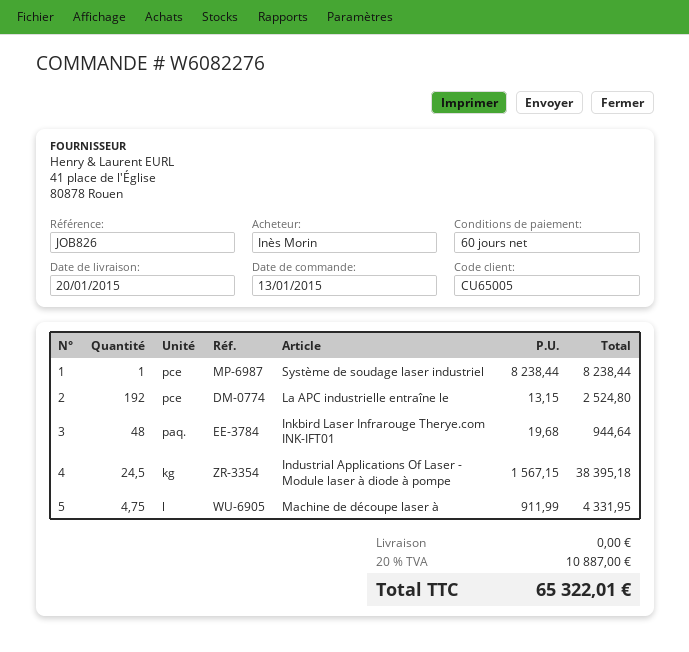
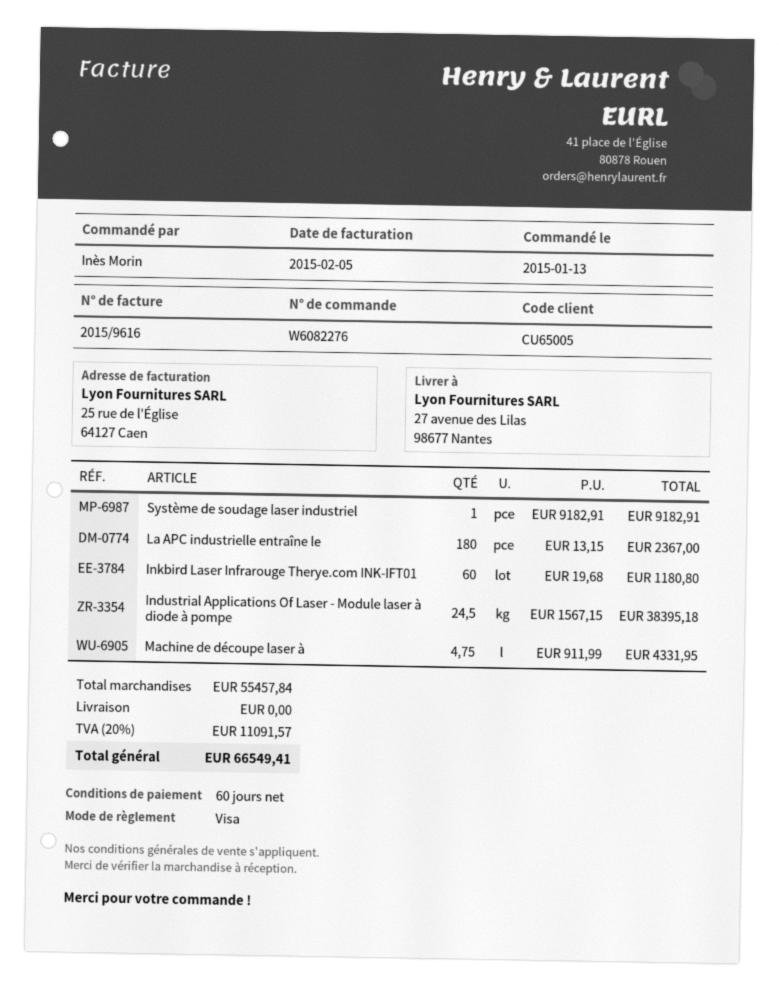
Système de soudage laser industriel: 1 x 8238.44 = 8238.44 -> 1 x 9182.91 = 9182.91
La APC industrielle entraîne le: 192 x 13.15 = 2524.80 -> 180 x 13.15 = 2367.00
Inkbird Laser Infrarouge Therye.com INK-IFT01: 48 x 19.68 = 944.64 -> 60 x 19.68 = 1180.80
tax: 20% = 10887.00 -> 20% = 11091.57
total: 65322.01 -> 66549.41

